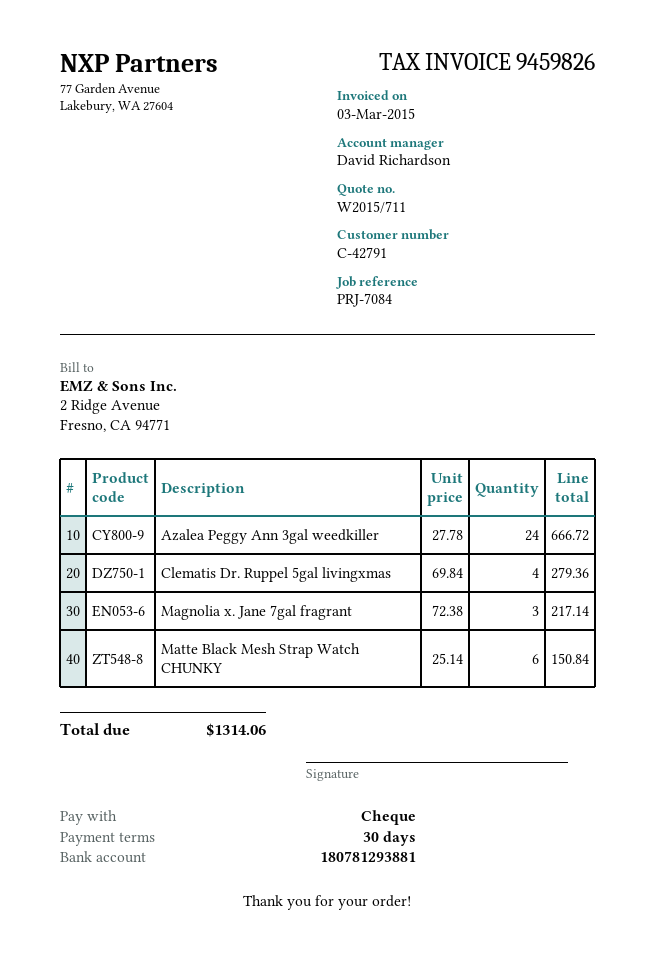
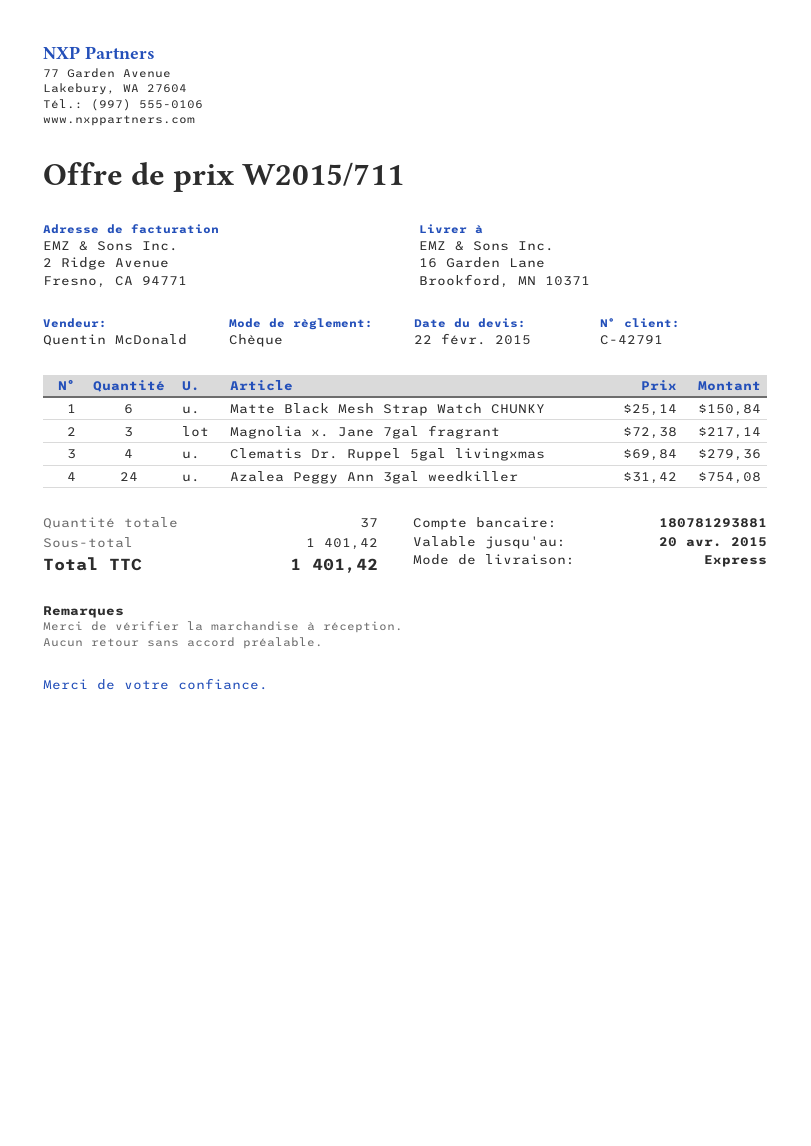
sales rep: David Richardson -> Quentin McDonald
Azalea Peggy Ann 3gal weedkiller: 24 x 27.78 = 666.72 -> 24 x 31.42 = 754.08
total: 1314.06 -> 1401.42

